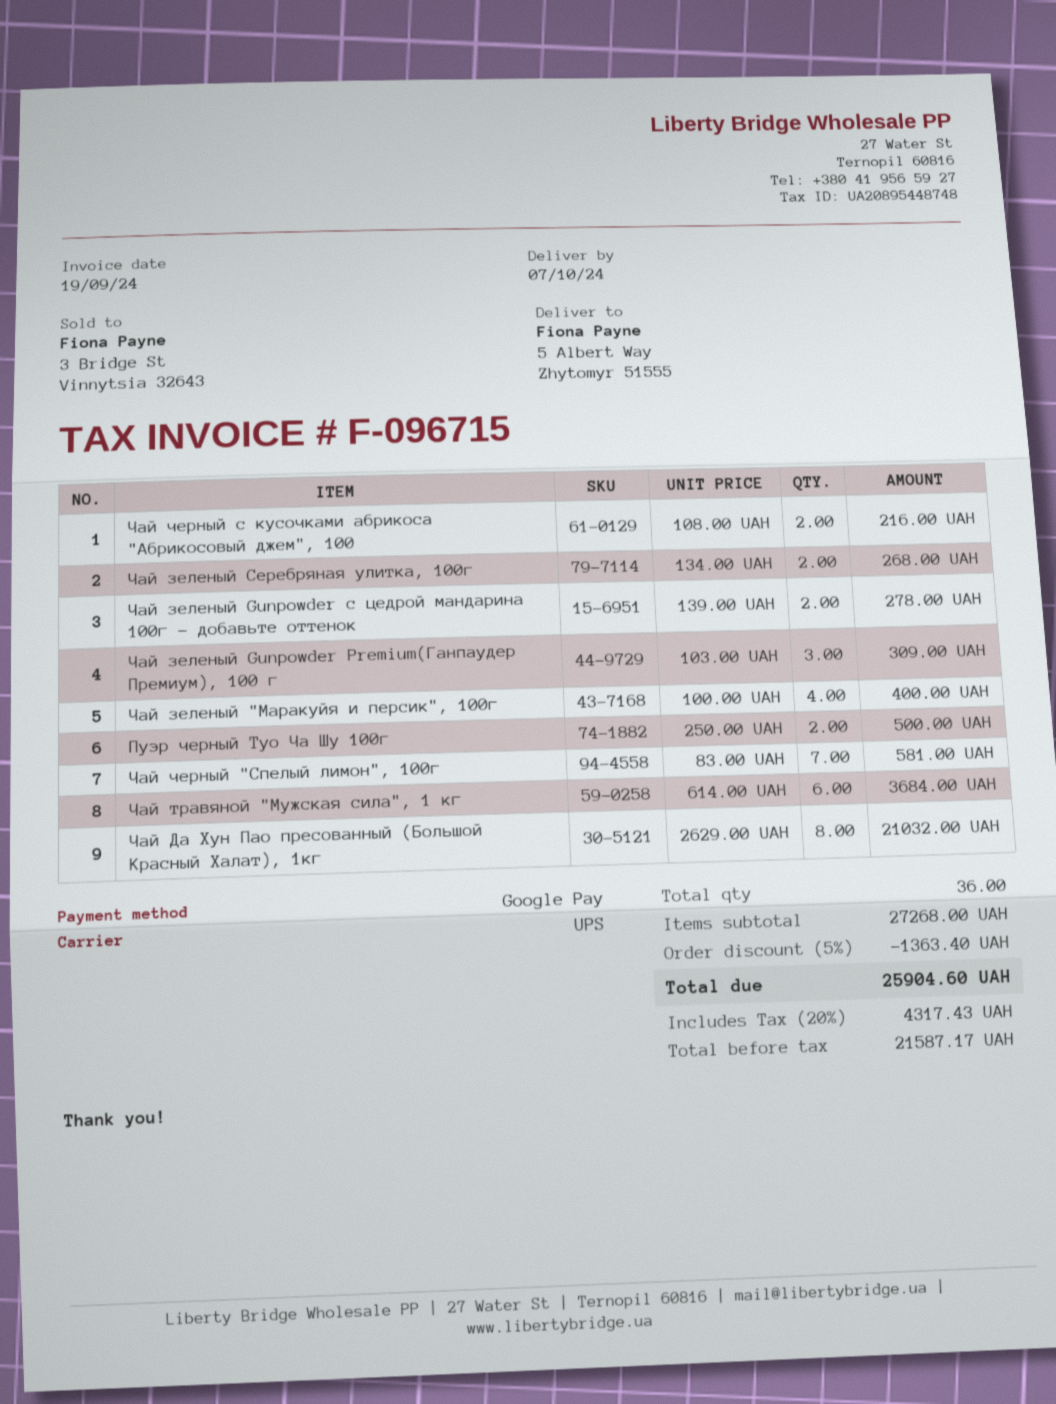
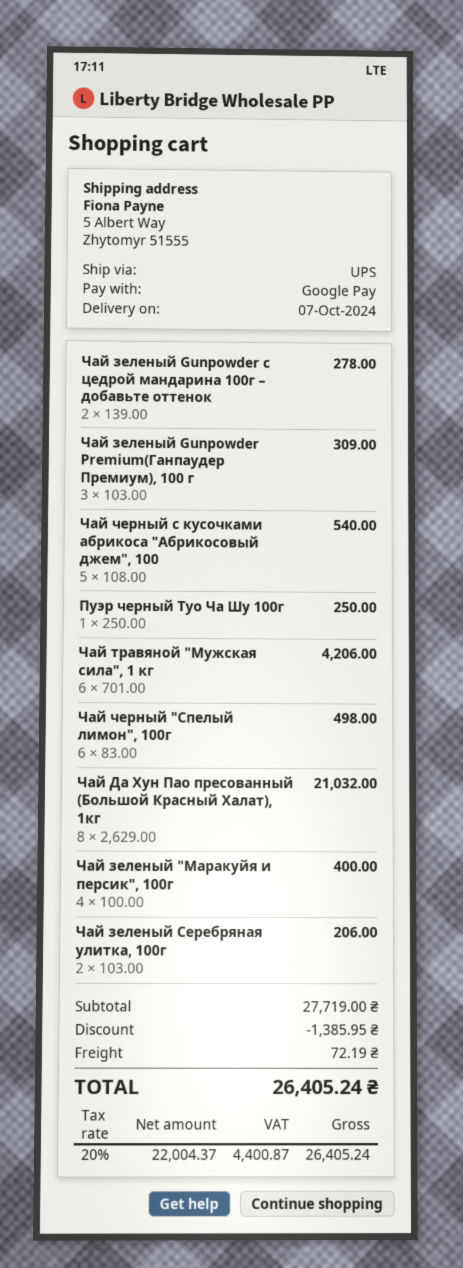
Чай черный с кусочками абрикоса "Абрикосовый джем", 100: 2 x 108.00 = 216.00 -> 5 x 108.00 = 540.00
Чай зеленый Серебряная улитка, 100г: 2 x 134.00 = 268.00 -> 2 x 103.00 = 206.00
Пуэр черный Туо Ча Шу 100г: 2 x 250.00 = 500.00 -> 1 x 250.00 = 250.00
Чай черный "Спелый лимон", 100г: 7 x 83.00 = 581.00 -> 6 x 83.00 = 498.00
Чай травяной "Мужская сила", 1 кг: 6 x 614.00 = 3684.00 -> 6 x 701.00 = 4206.00
subtotal: 27268.00 -> 27719.00
discount: 1363.40 -> 1385.95
shipping: none -> 72.19
net: 21587.17 -> 22004.37
tax: 20% = 4317.43 -> 20% = 4400.87
total: 25904.60 -> 26405.24

